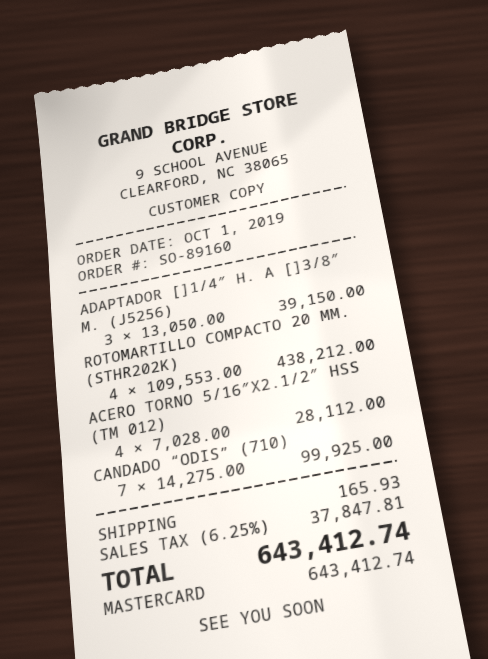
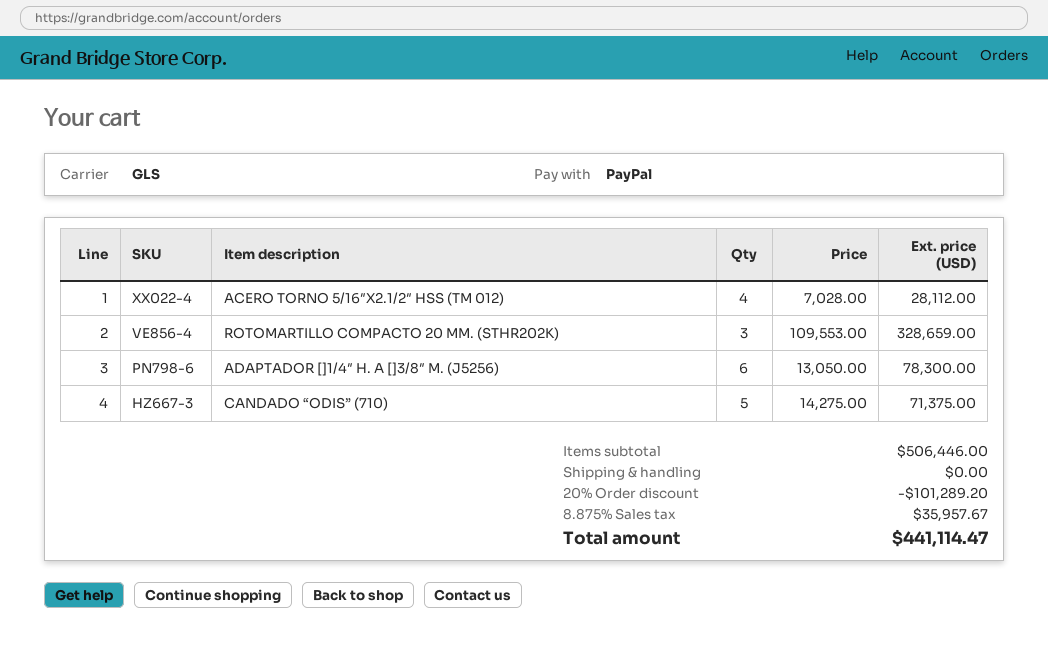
payment method: Mastercard -> PayPal
ADAPTADOR []1/4″ H. A []3/8″ M. (J5256): 3 x 13050.00 = 39150.00 -> 6 x 13050.00 = 78300.00
ROTOMARTILLO COMPACTO 20 MM. (STHR202K): 4 x 109553.00 = 438212.00 -> 3 x 109553.00 = 328659.00
CANDADO “ODIS” (710): 7 x 14275.00 = 99925.00 -> 5 x 14275.00 = 71375.00
discount: none -> 20% = 101289.20
shipping: 165.93 -> 0.00
tax: 6.25% = 37847.81 -> 8.875% = 35957.67
total: 643412.74 -> 441114.47

